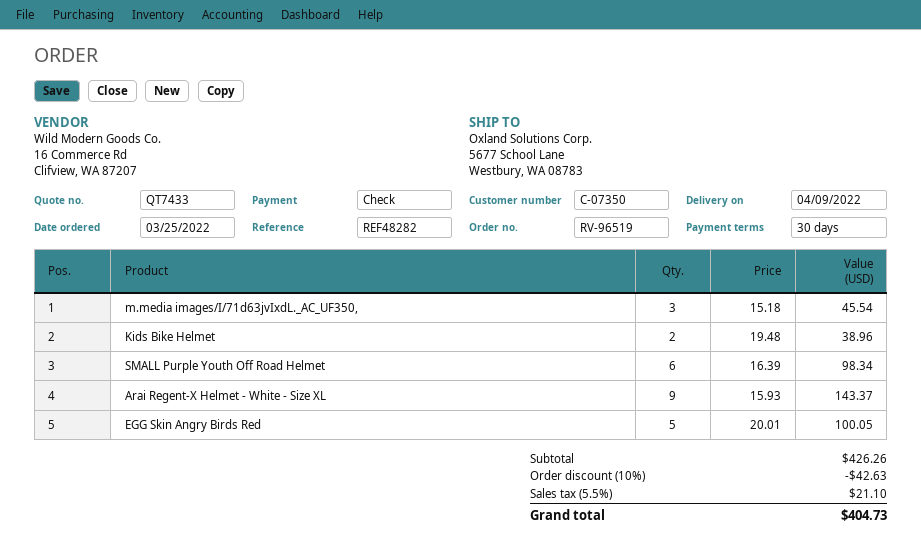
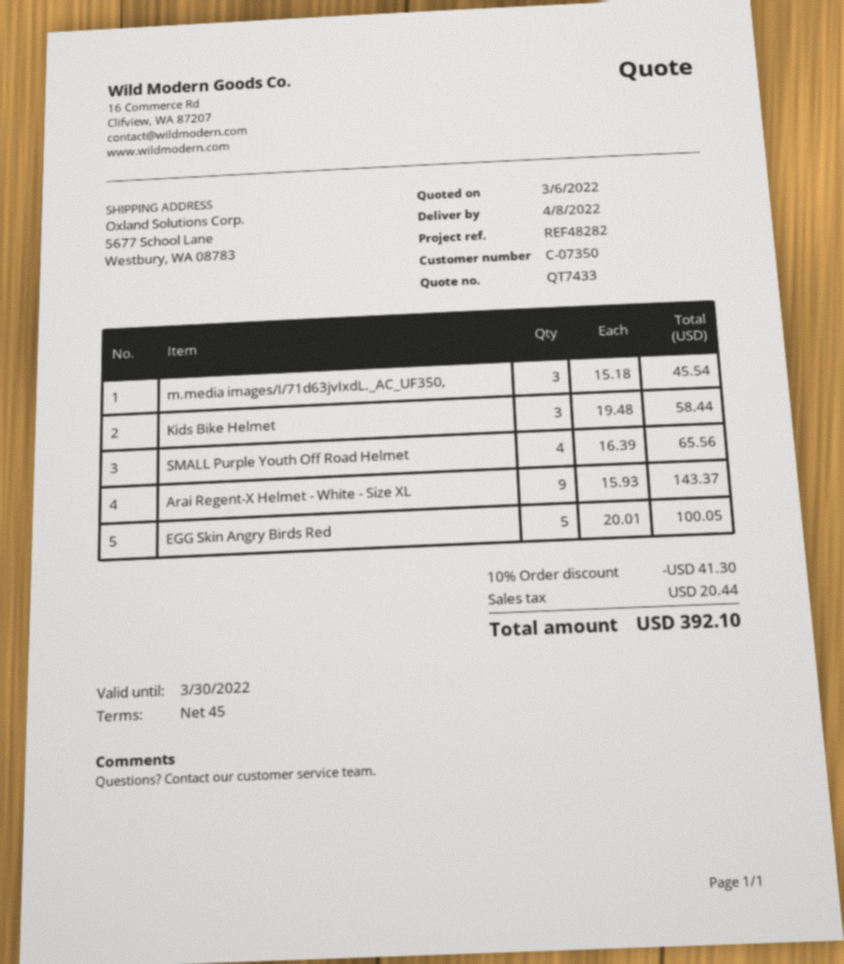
delivery date: 2022-04-09 -> 2022-04-08
payment terms: 30 days -> 45 days
Kids Bike Helmet: 2 x 19.48 = 38.96 -> 3 x 19.48 = 58.44
SMALL Purple Youth Off Road Helmet: 6 x 16.39 = 98.34 -> 4 x 16.39 = 65.56
discount: 10% = 42.63 -> 10% = 41.30
tax: 21.10 -> 20.44
total: 404.73 -> 392.10

